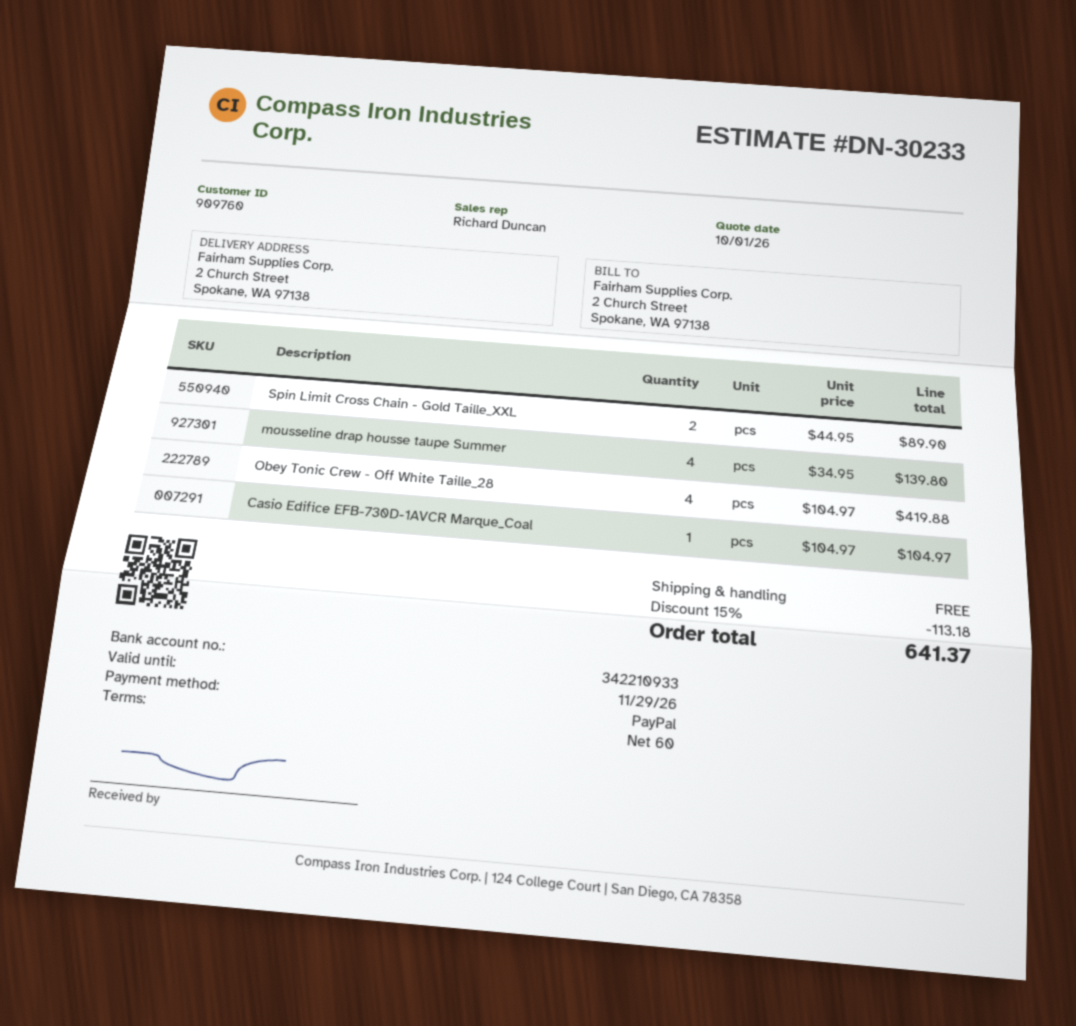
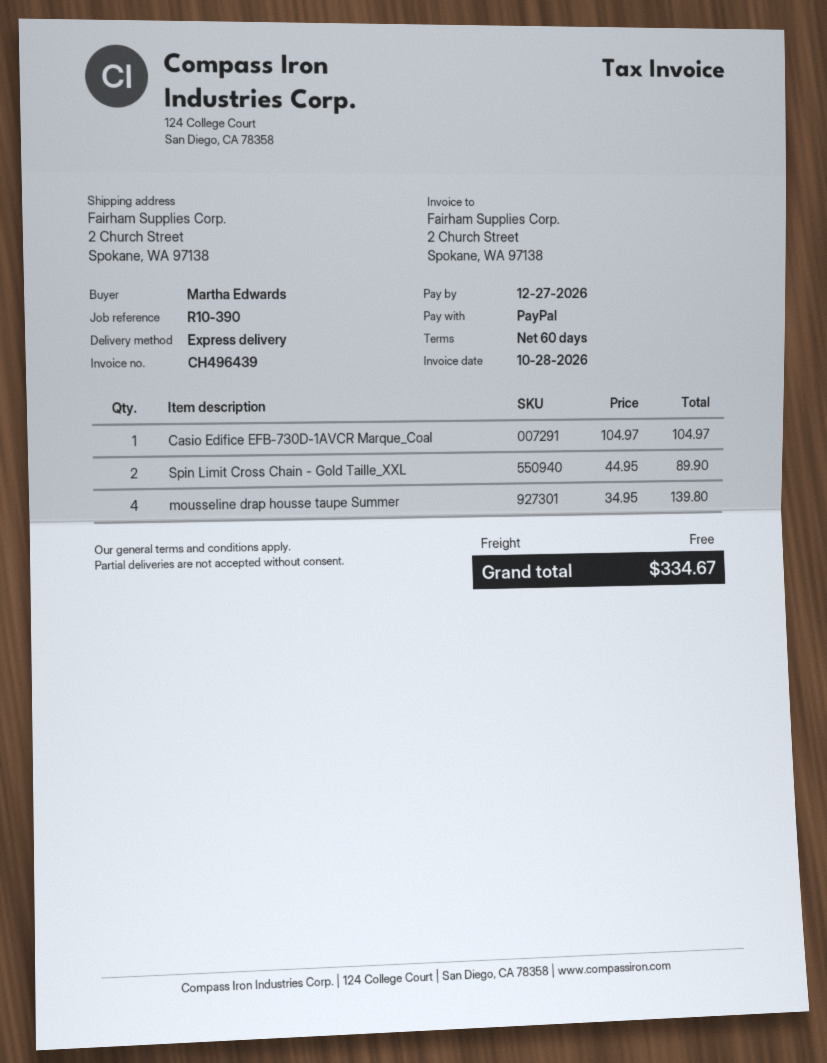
Obey Tonic Crew - Off White Taille_28: 4 x 104.97 = 419.88 -> none
discount: 15% = 113.18 -> none
total: 641.37 -> 334.67

